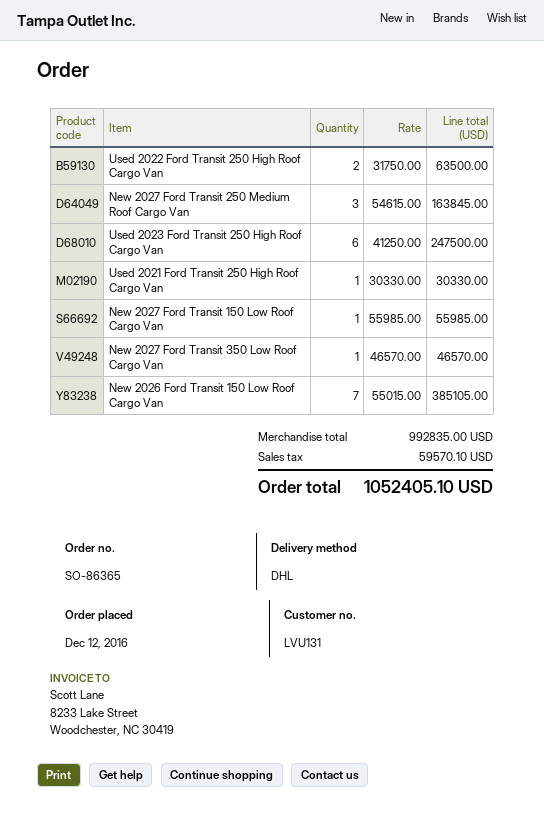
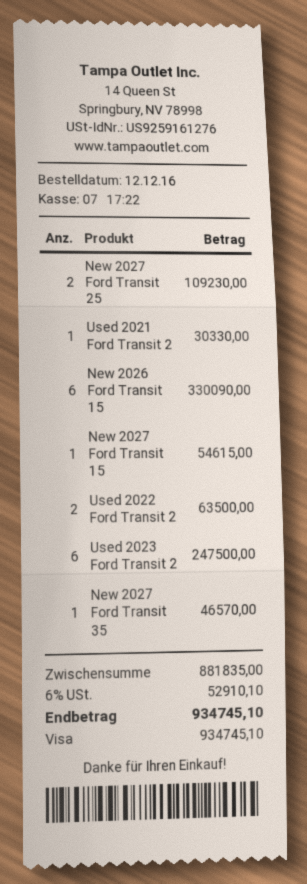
New 2027 Ford Transit 250 Medium Roof Cargo Van: 3 for 163845.00 -> 2 for 109230.00
New 2027 Ford Transit 150 Low Roof Cargo Van: 1 for 55985.00 -> 1 for 54615.00
New 2026 Ford Transit 150 Low Roof Cargo Van: 7 for 385105.00 -> 6 for 330090.00
subtotal: 992835.00 -> 881835.00
tax: 59570.10 -> 52910.10
total: 1052405.10 -> 934745.10

